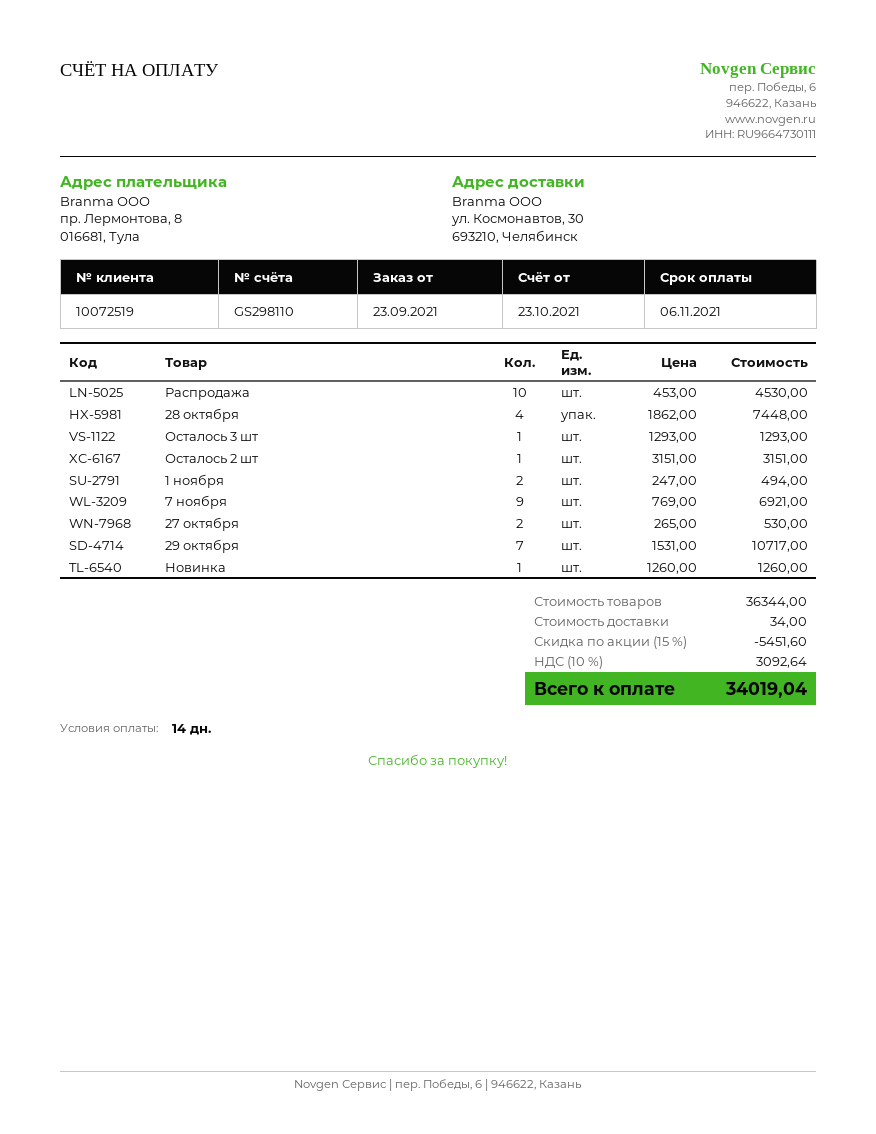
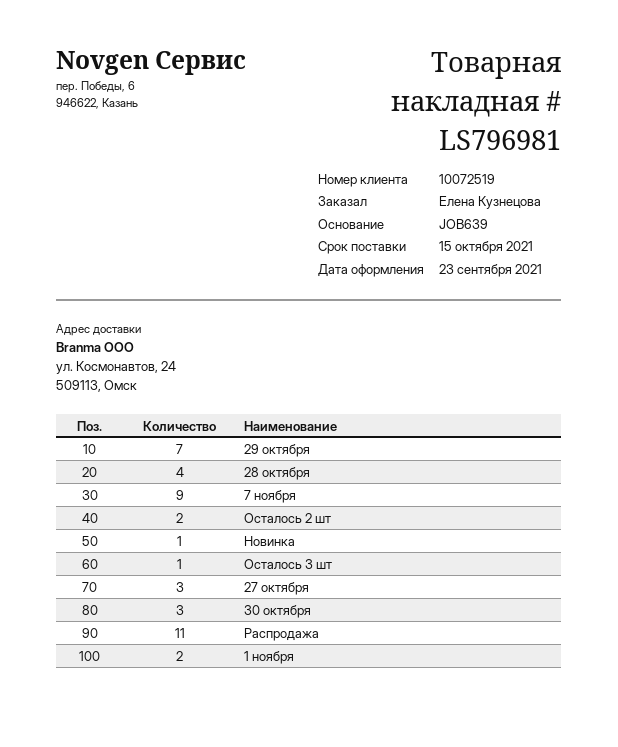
ship to: ул. Космонавтов, 30, 693210, Челябинск -> ул. Космонавтов, 24, 509113, Омск
Распродажа: 10 -> 11
Осталось 2 шт: 1 -> 2
27 октября: 2 -> 3
30 октября: none -> 3

